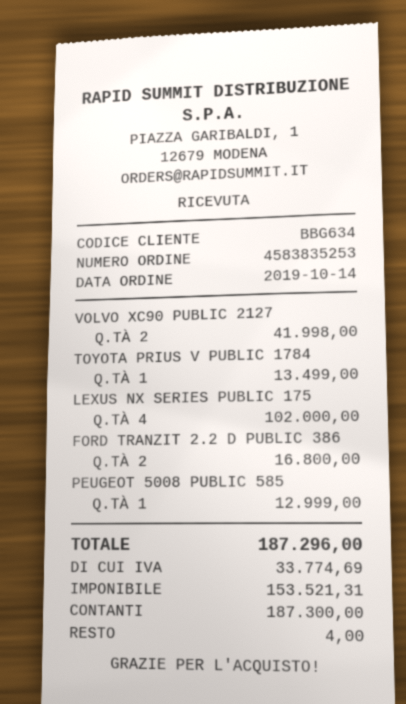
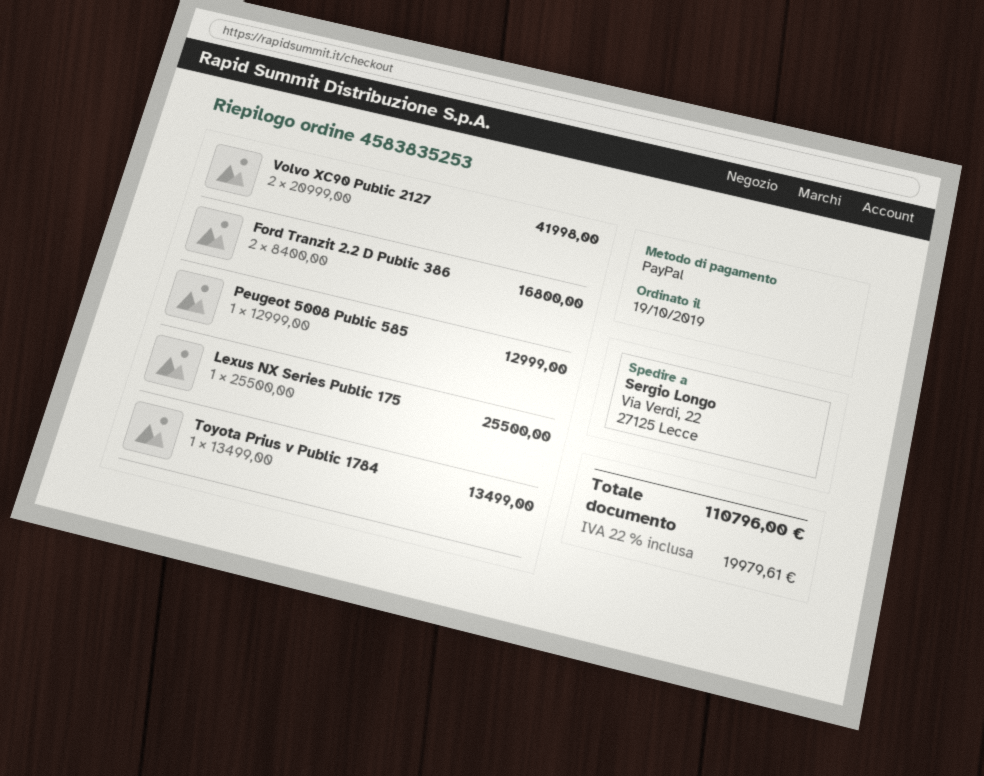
order date: 2019-10-14 -> 2019-10-19
payment method: cash -> PayPal
LEXUS NX SERIES PUBLIC 175: 4 for 102000.00 -> 1 for 25500.00
tax: 33774.69 -> 19979.61
total: 187296.00 -> 110796.00

